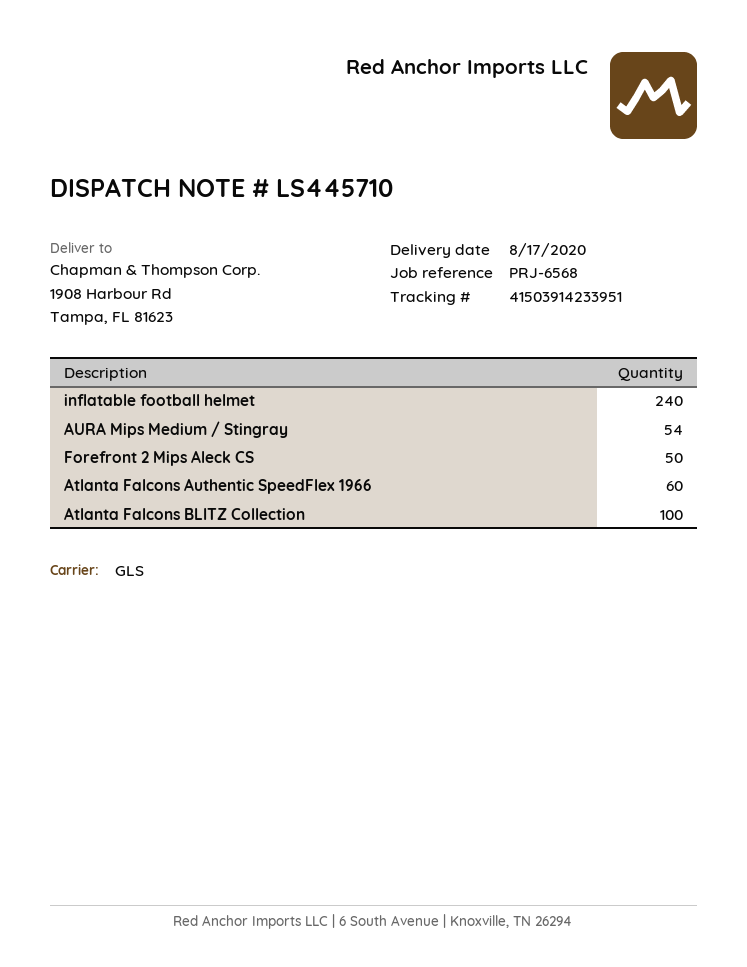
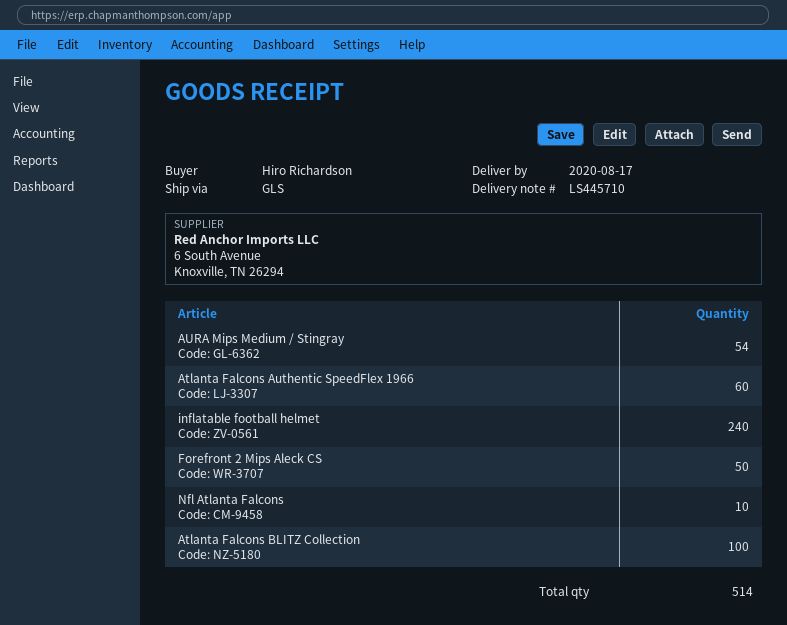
Nfl Atlanta Falcons: none -> 10

